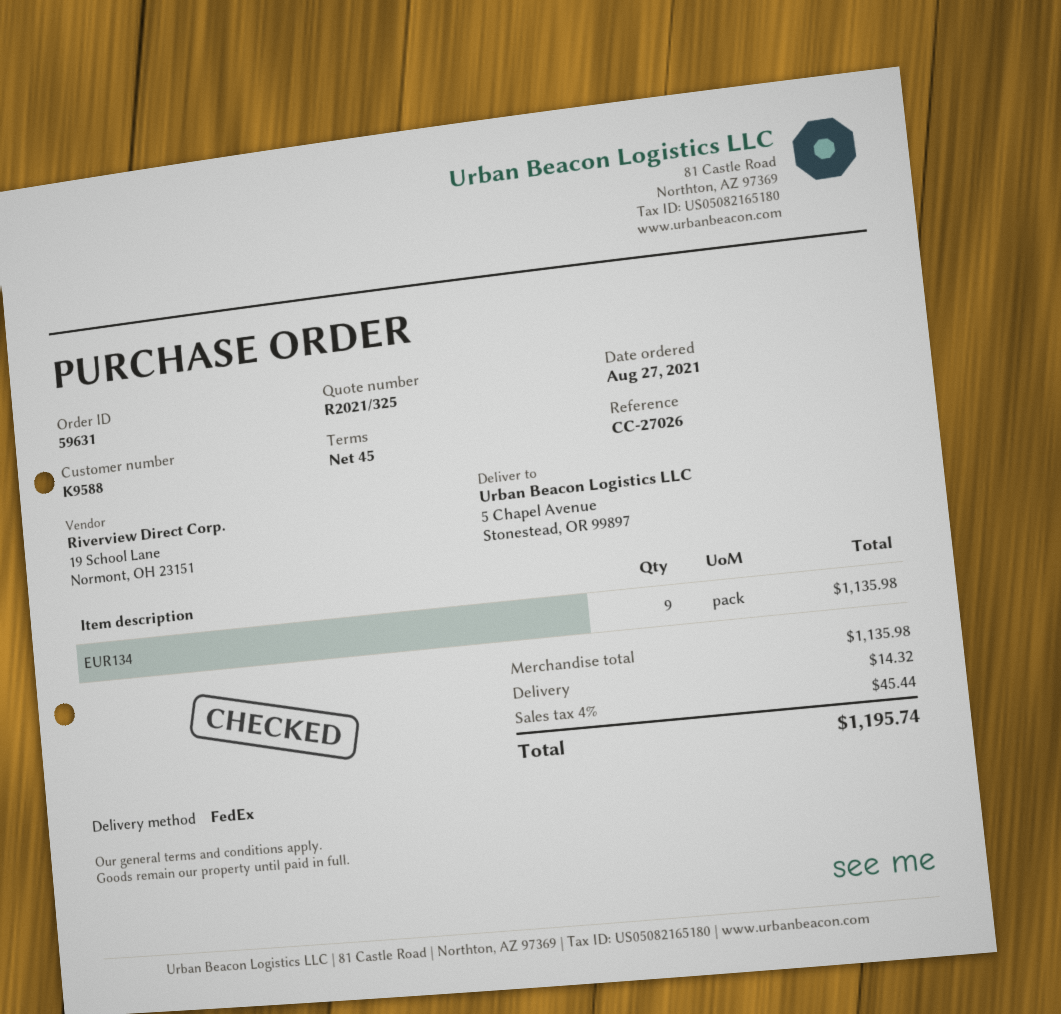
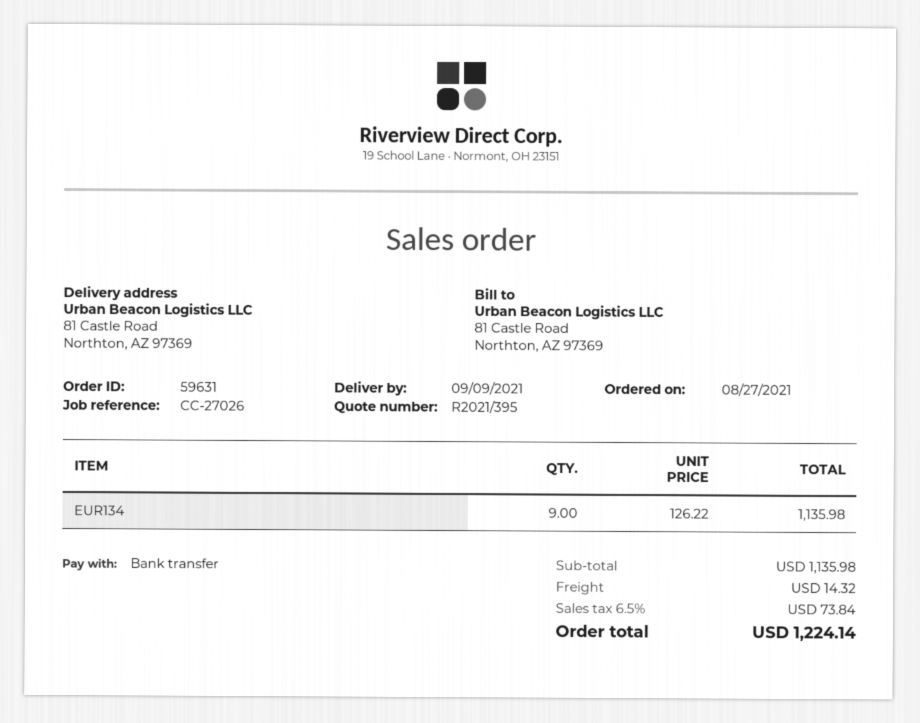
quote number: R2021/325 -> R2021/395
ship to: 5 Chapel Avenue, Stonestead, OR 99897 -> 81 Castle Road, Northton, AZ 97369
tax: 4% = 45.44 -> 6.5% = 73.84
total: 1195.74 -> 1224.14

